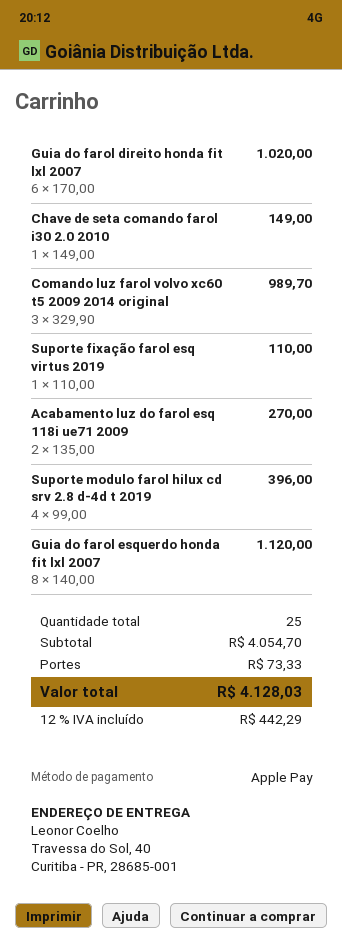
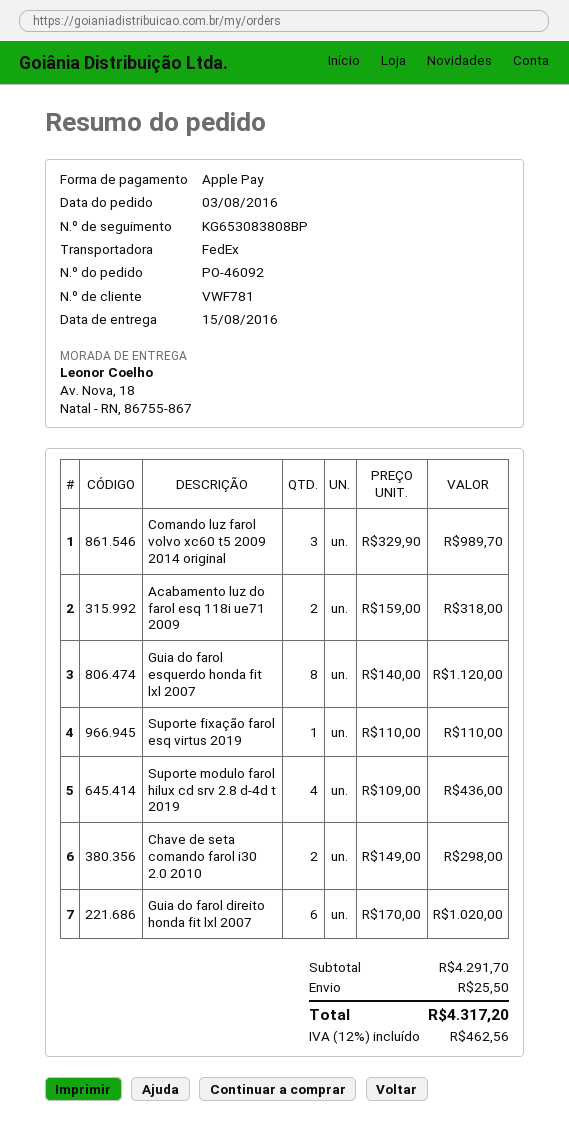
ship to: Travessa do Sol, 40, Curitiba - PR, 28685-001 -> Av. Nova, 18, Natal - RN, 86755-867
Chave de seta comando farol i30 2.0 2010: 1 x 149.00 = 149.00 -> 2 x 149.00 = 298.00
Acabamento luz do farol esq 118i ue71 2009: 2 x 135.00 = 270.00 -> 2 x 159.00 = 318.00
Suporte modulo farol hilux cd srv 2.8 d-4d t 2019: 4 x 99.00 = 396.00 -> 4 x 109.00 = 436.00
subtotal: 4054.70 -> 4291.70
shipping: 73.33 -> 25.50
tax: 12% = 442.29 -> 12% = 462.56
total: 4128.03 -> 4317.20

